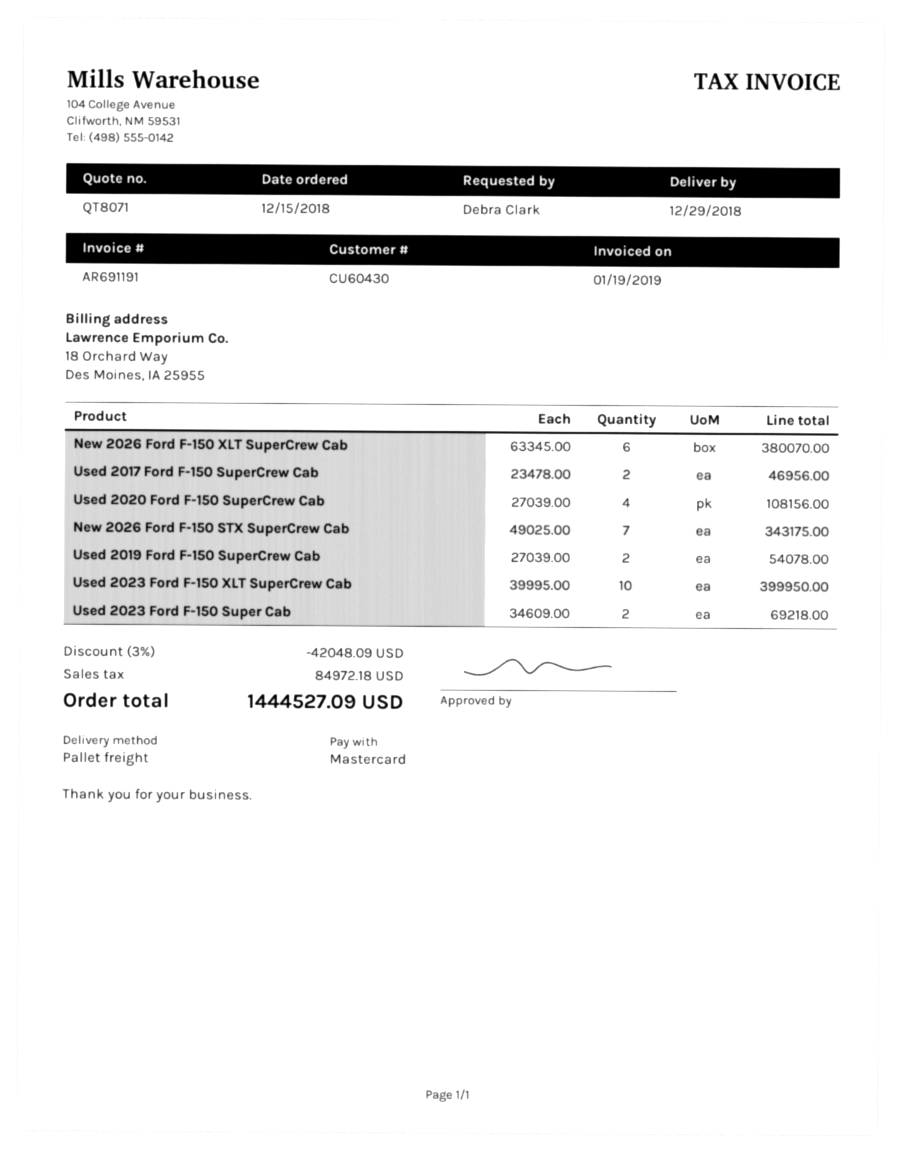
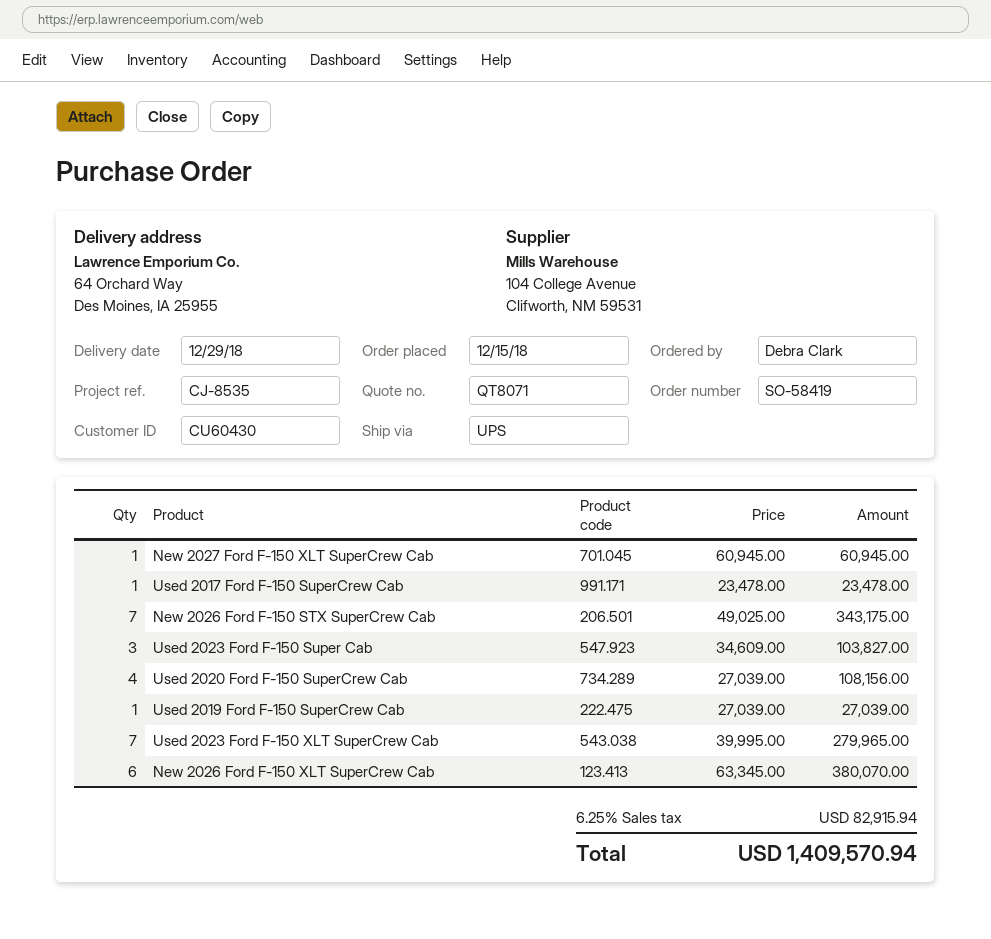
shipping method: pallet freight -> UPS
Used 2017 Ford F-150 SuperCrew Cab: 2 x 23478.00 = 46956.00 -> 1 x 23478.00 = 23478.00
Used 2019 Ford F-150 SuperCrew Cab: 2 x 27039.00 = 54078.00 -> 1 x 27039.00 = 27039.00
Used 2023 Ford F-150 XLT SuperCrew Cab: 10 x 39995.00 = 399950.00 -> 7 x 39995.00 = 279965.00
Used 2023 Ford F-150 Super Cab: 2 x 34609.00 = 69218.00 -> 3 x 34609.00 = 103827.00
New 2027 Ford F-150 XLT SuperCrew Cab: none -> 1 x 60945.00 = 60945.00
discount: 3% = 42048.09 -> none
tax: 84972.18 -> 82915.94
total: 1444527.09 -> 1409570.94

